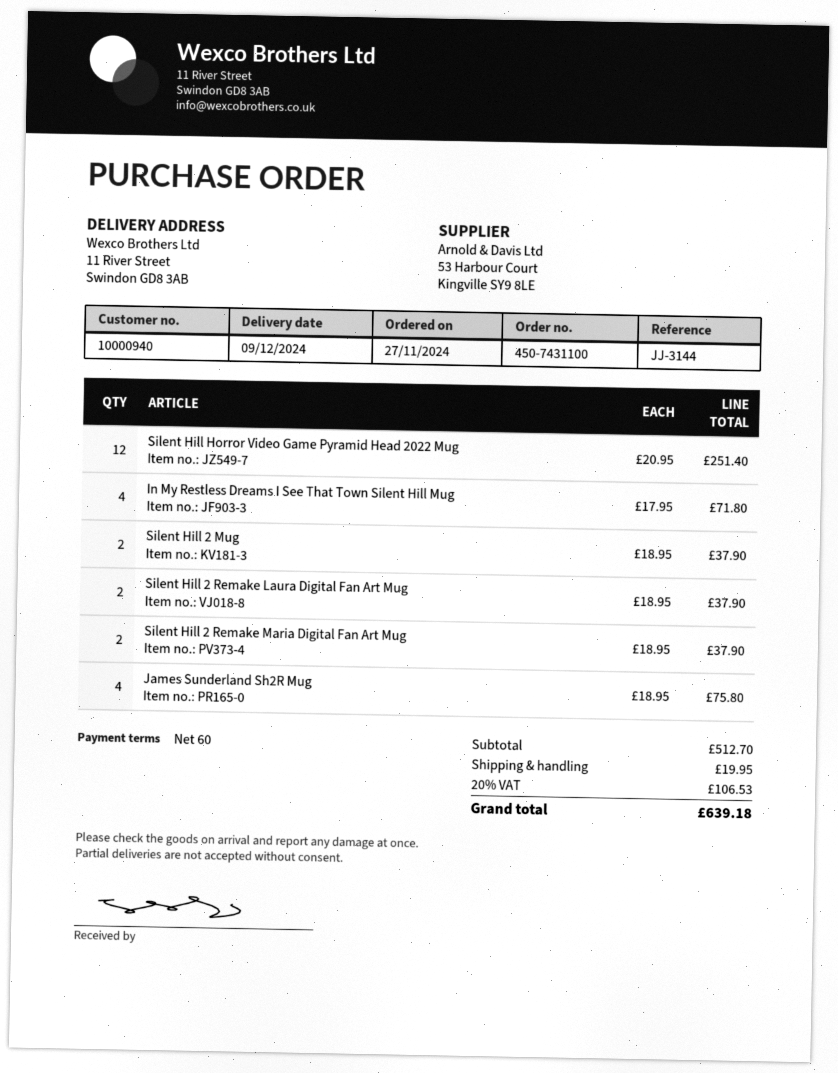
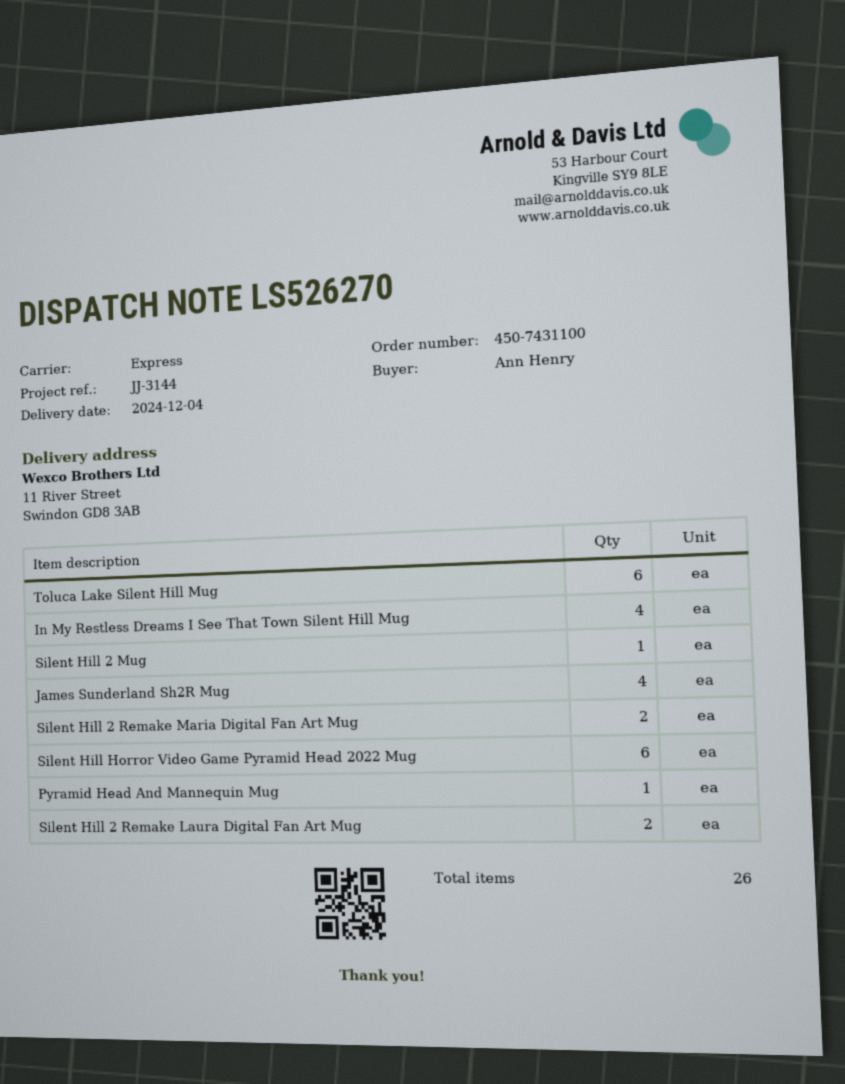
delivery date: 2024-12-09 -> 2024-12-04
Silent Hill Horror Video Game Pyramid Head 2022 Mug: 12 -> 6
Silent Hill 2 Mug: 2 -> 1
Toluca Lake Silent Hill Mug: none -> 6
Pyramid Head And Mannequin Mug: none -> 1

